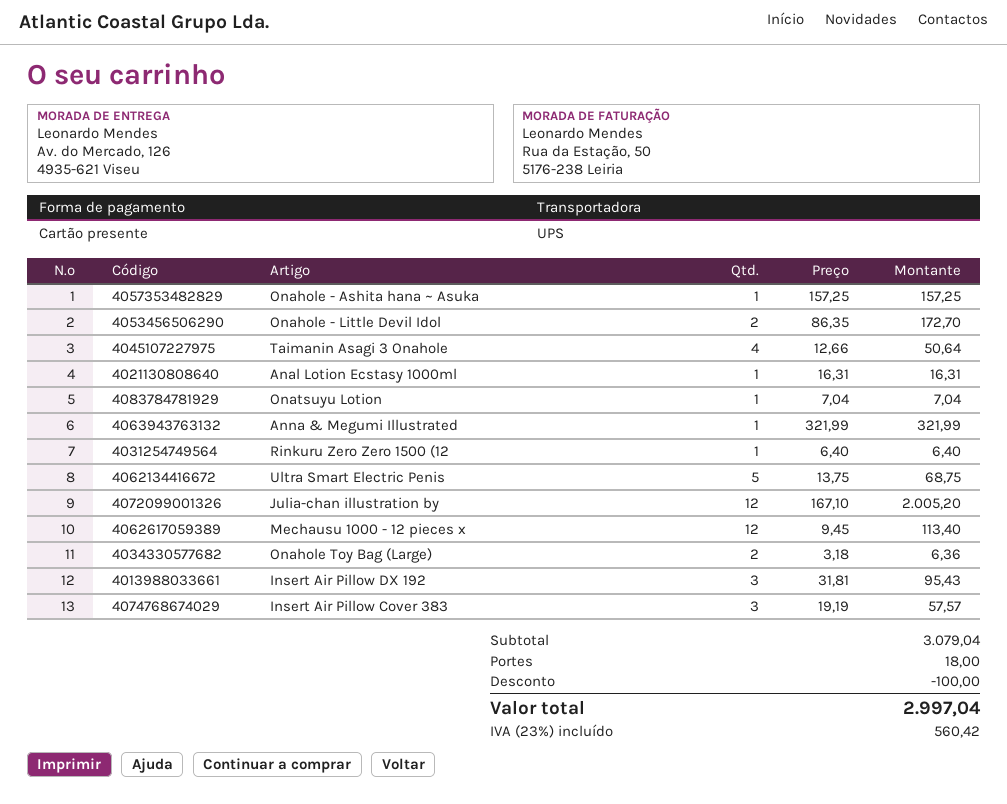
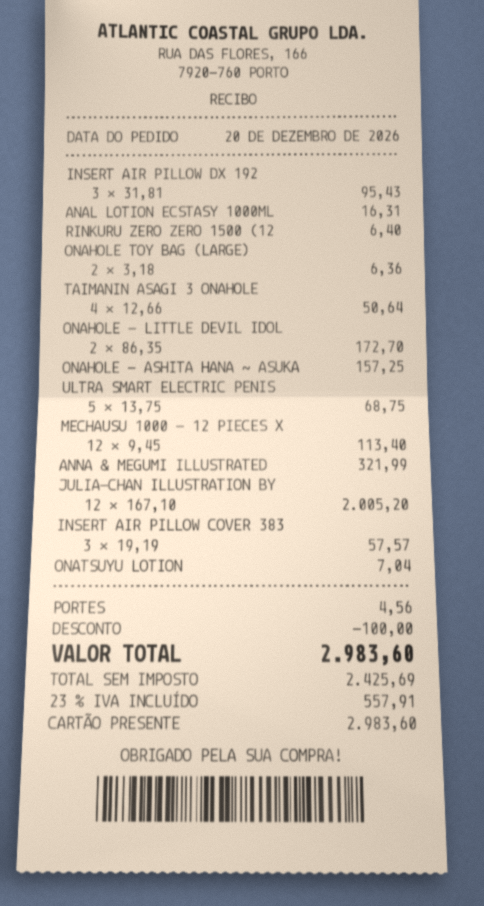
shipping: 18.00 -> 4.56
tax: 23% = 560.42 -> 23% = 557.91
total: 2997.04 -> 2983.60

